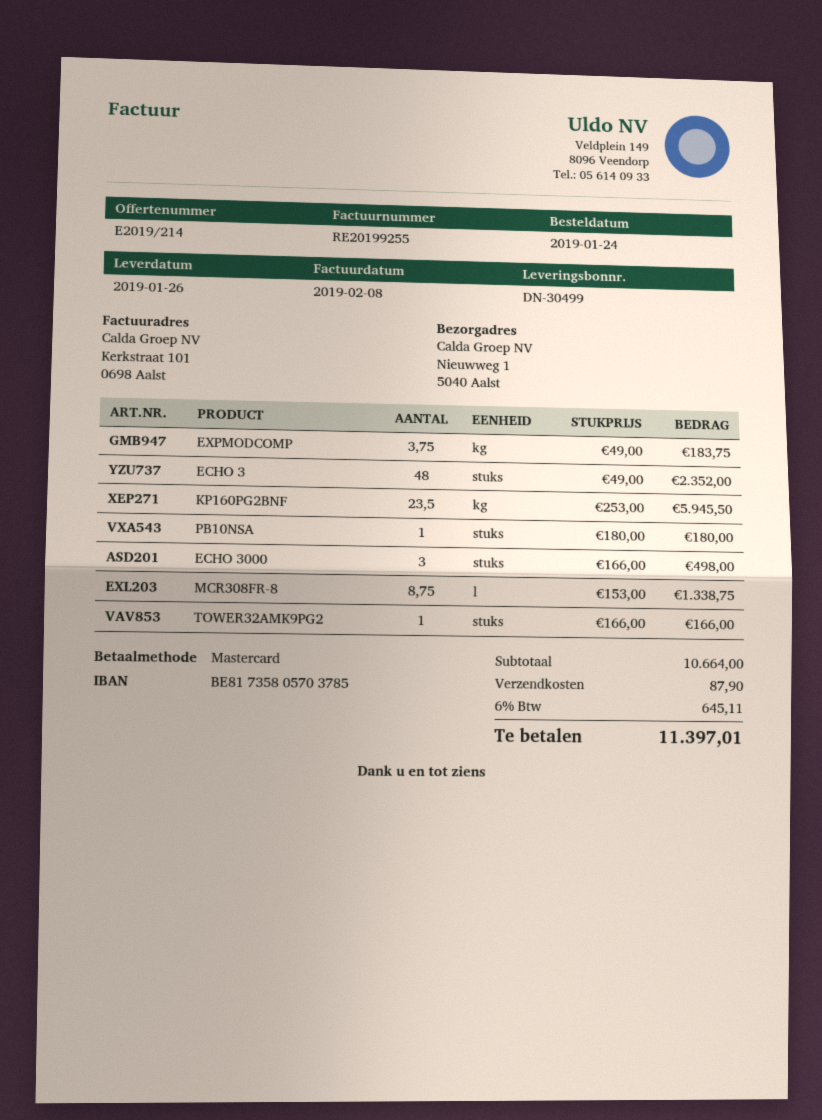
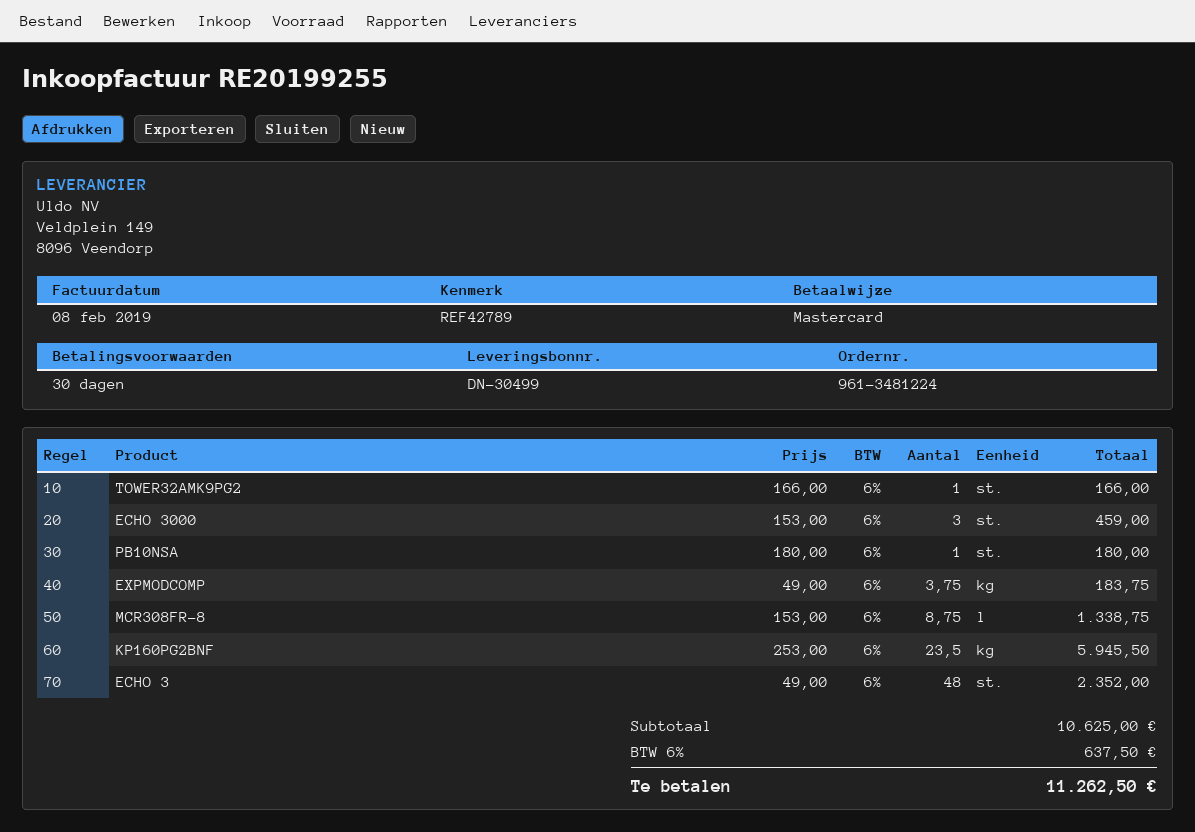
ECHO 3000: 3 x 166.00 = 498.00 -> 3 x 153.00 = 459.00
subtotal: 10664.00 -> 10625.00
shipping: 87.90 -> none
tax: 6% = 645.11 -> 6% = 637.50
total: 11397.01 -> 11262.50

